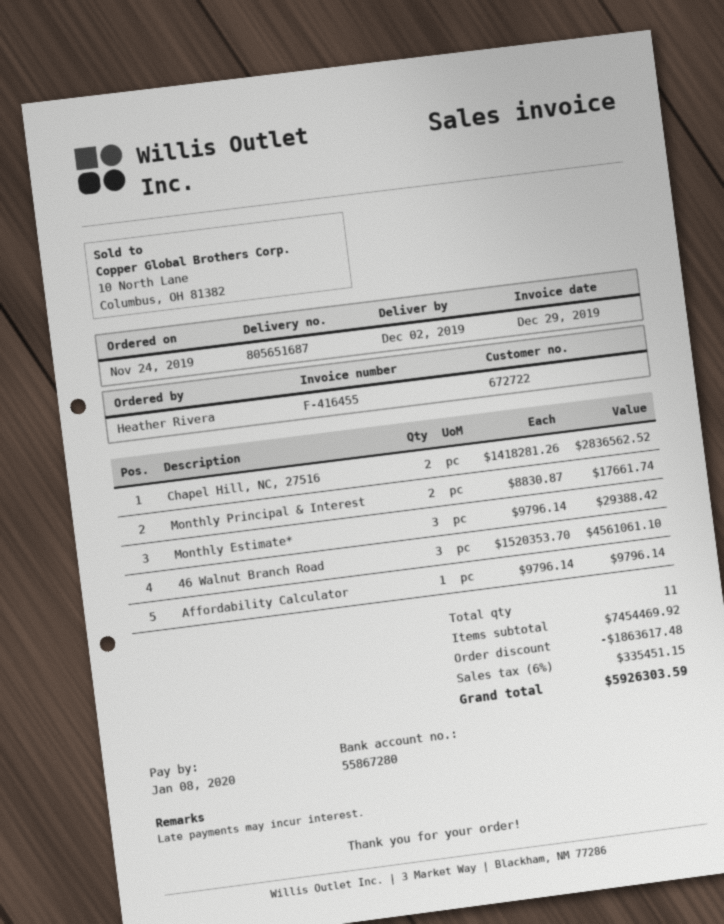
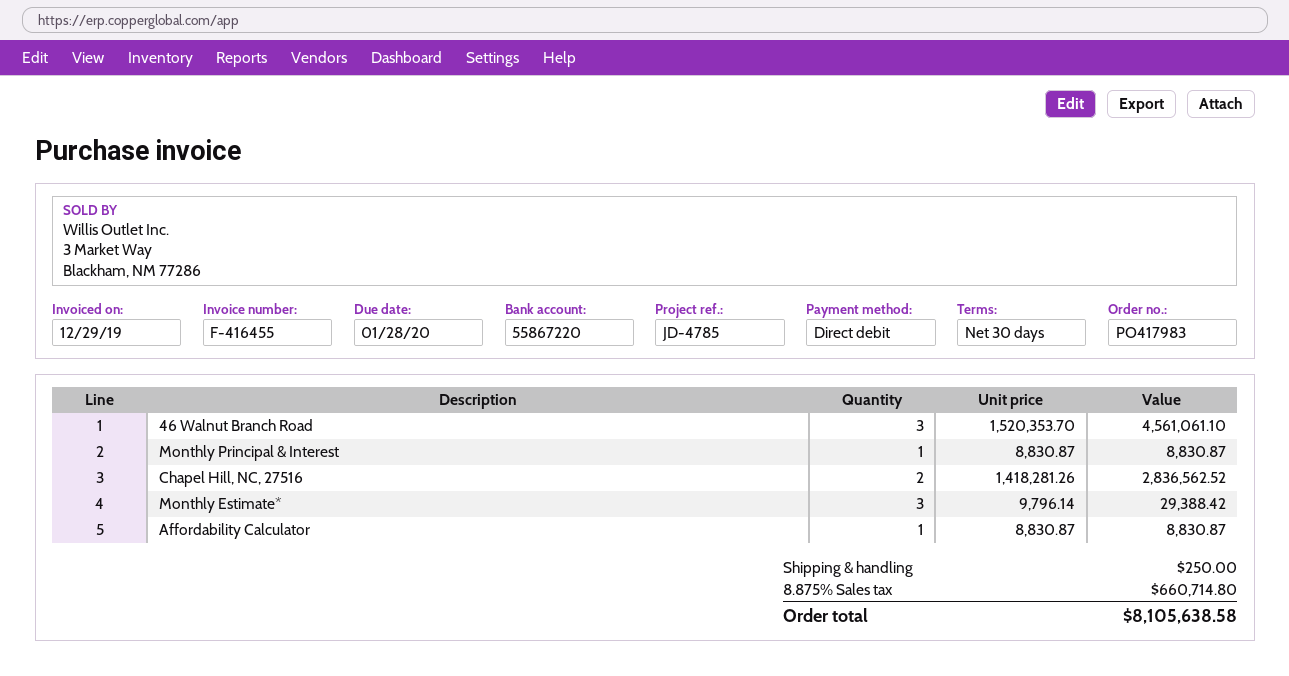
due date: 2020-01-08 -> 2020-01-28
bank account: 55867280 -> 55867220
Monthly Principal & Interest: 2 x 8830.87 = 17661.74 -> 1 x 8830.87 = 8830.87
Affordability Calculator: 1 x 9796.14 = 9796.14 -> 1 x 8830.87 = 8830.87
discount: 1863617.48 -> none
shipping: none -> 250.00
tax: 6% = 335451.15 -> 8.875% = 660714.80
total: 5926303.59 -> 8105638.58

